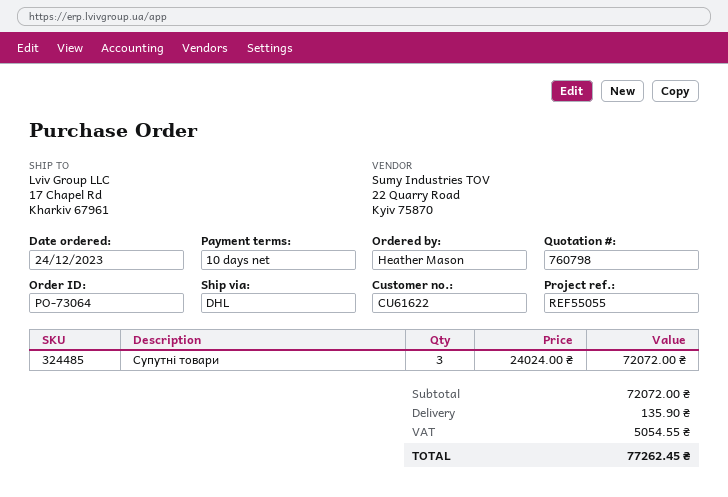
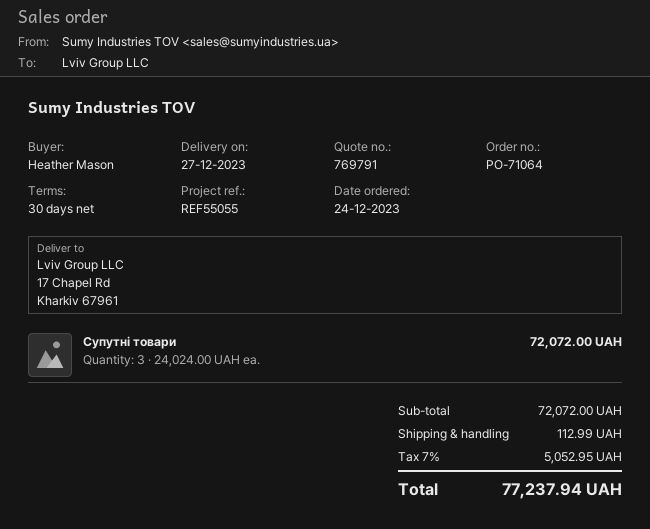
quote number: 760798 -> 769791
order number: PO-73064 -> PO-71064
payment terms: 10 days -> 30 days
shipping: 135.90 -> 112.99
tax: 5054.55 -> 5052.95
total: 77262.45 -> 77237.94

